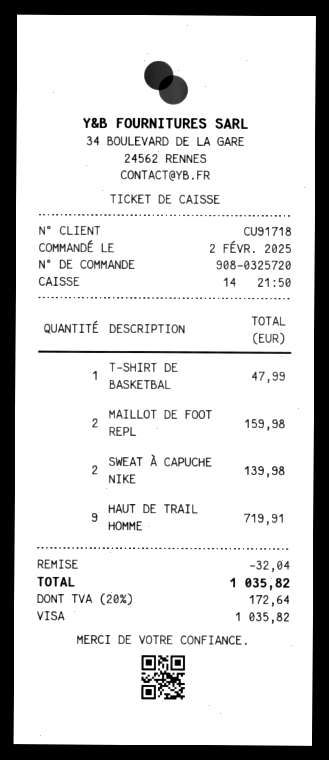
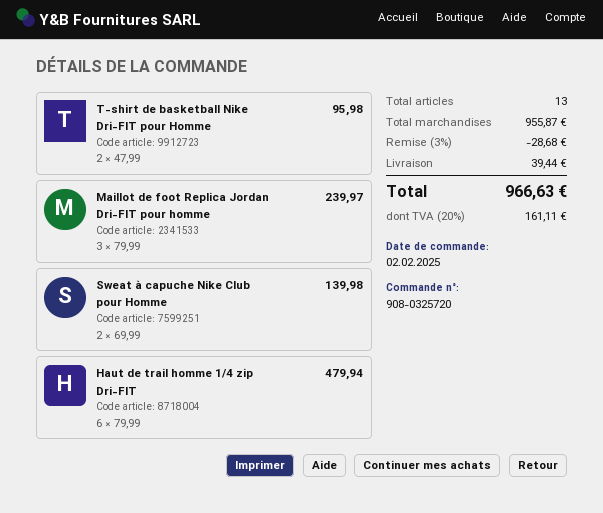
T-SHIRT DE BASKETBAL: 1 for 47.99 -> 2 for 95.98
MAILLOT DE FOOT REPL: 2 for 159.98 -> 3 for 239.97
HAUT DE TRAIL HOMME: 9 for 719.91 -> 6 for 479.94
discount: 32.04 -> 28.68
shipping: none -> 39.44
tax: 20% = 172.64 -> 20% = 161.11
total: 1035.82 -> 966.63

